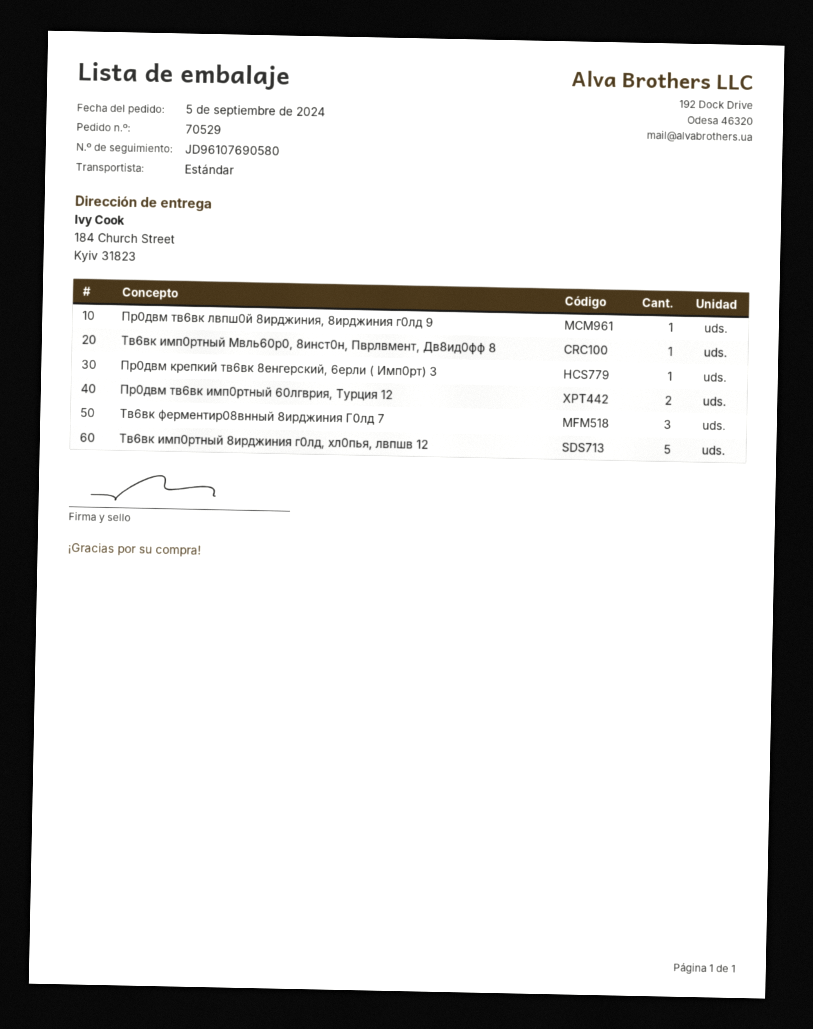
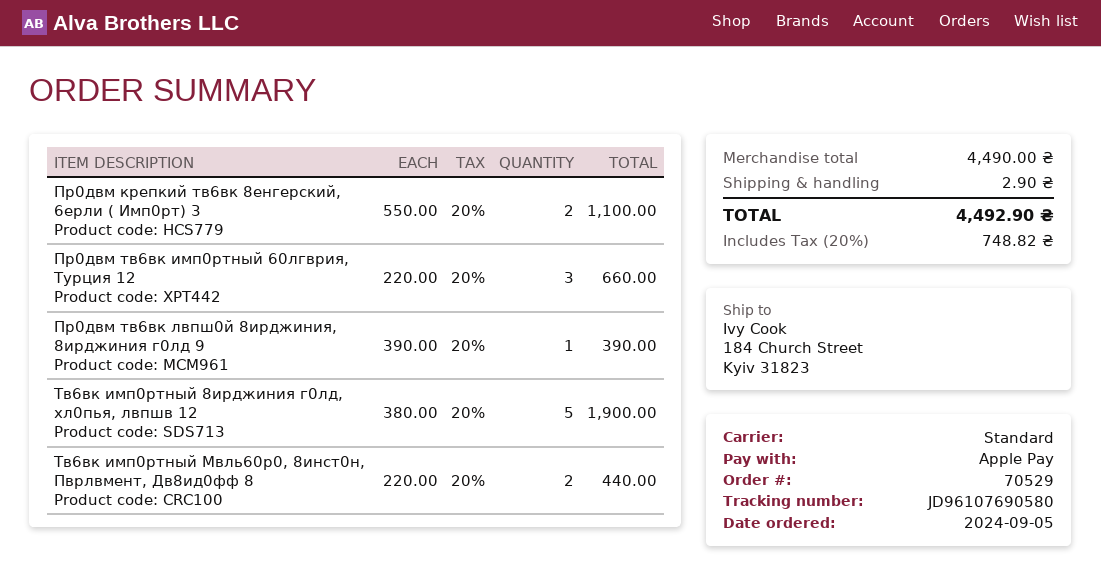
Тв6вк имп0ртный Мвль60р0, 8инст0н, Пврлвмент, Дв8ид0фф 8: 1 -> 2
Пр0двм крепкий тв6вк 8енгерский, 6ерли ( Имп0рт) 3: 1 -> 2
Пр0двм тв6вк имп0ртный 60лгврия, Турция 12: 2 -> 3
Тв6вк ферментир08внный 8ирджиния Г0лд 7: 3 -> none

